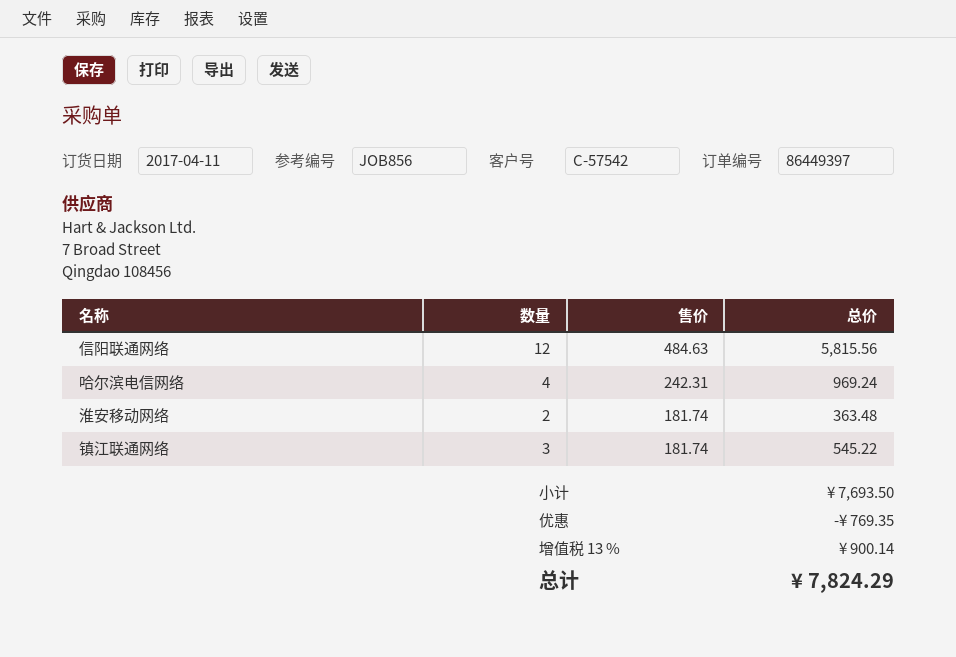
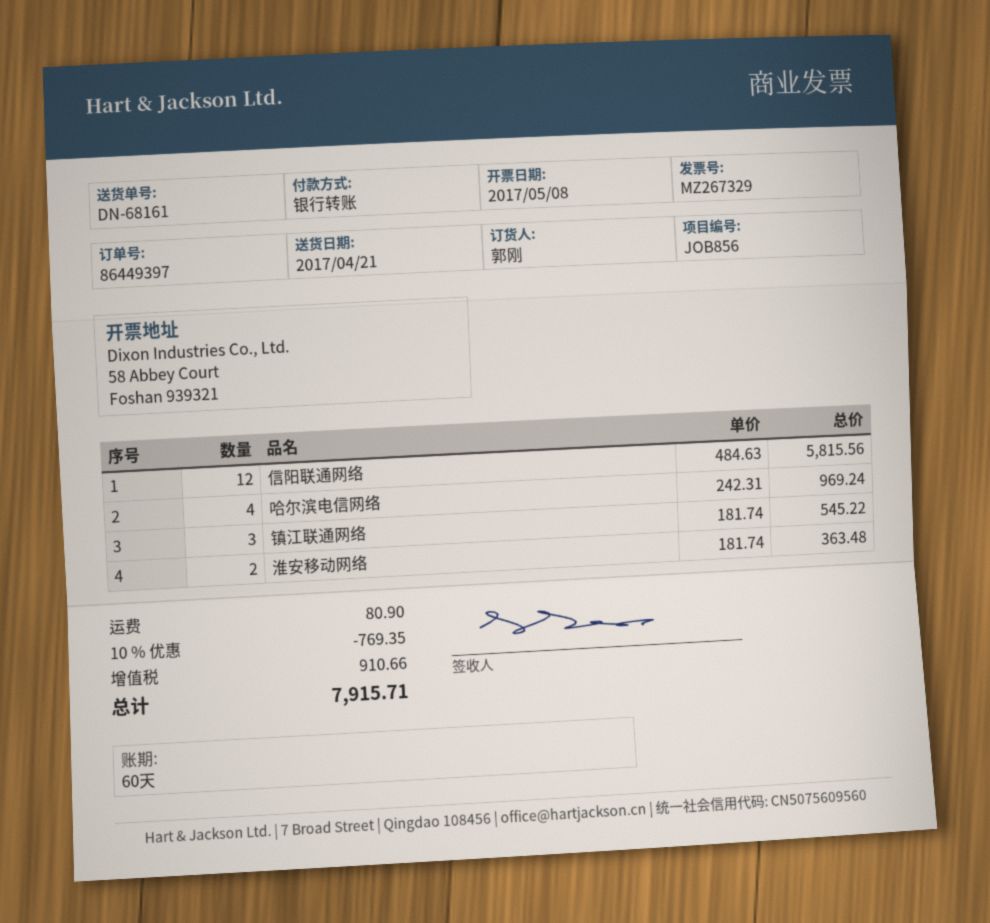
shipping: none -> 80.90
tax: 900.14 -> 910.66
total: 7824.29 -> 7915.71

